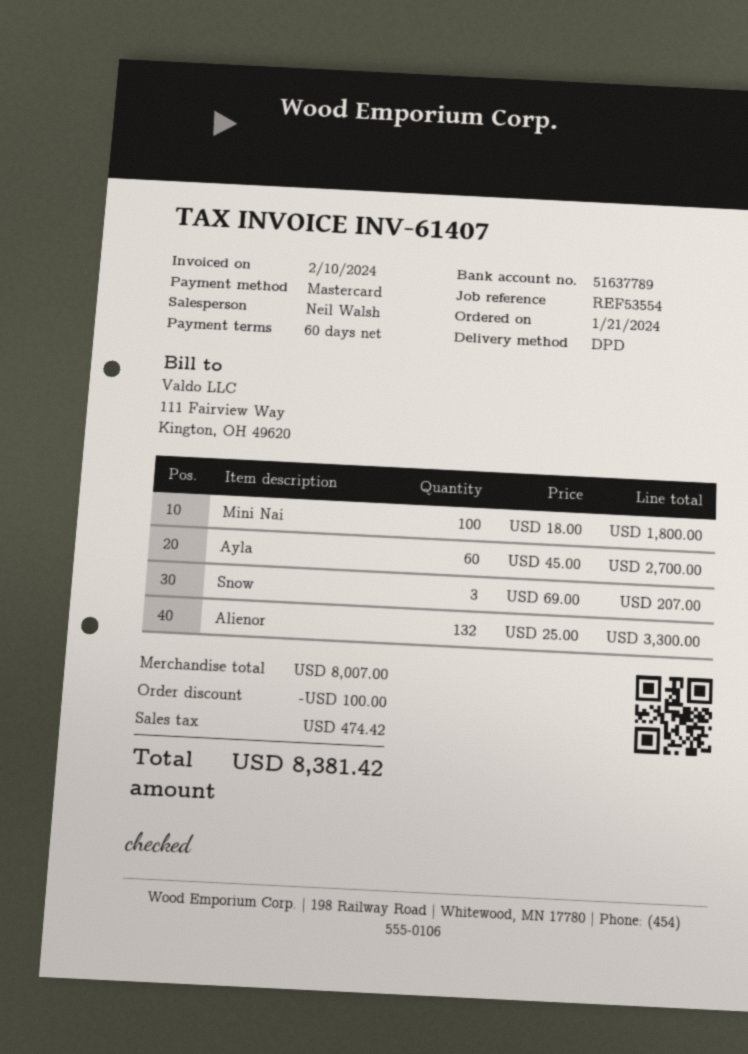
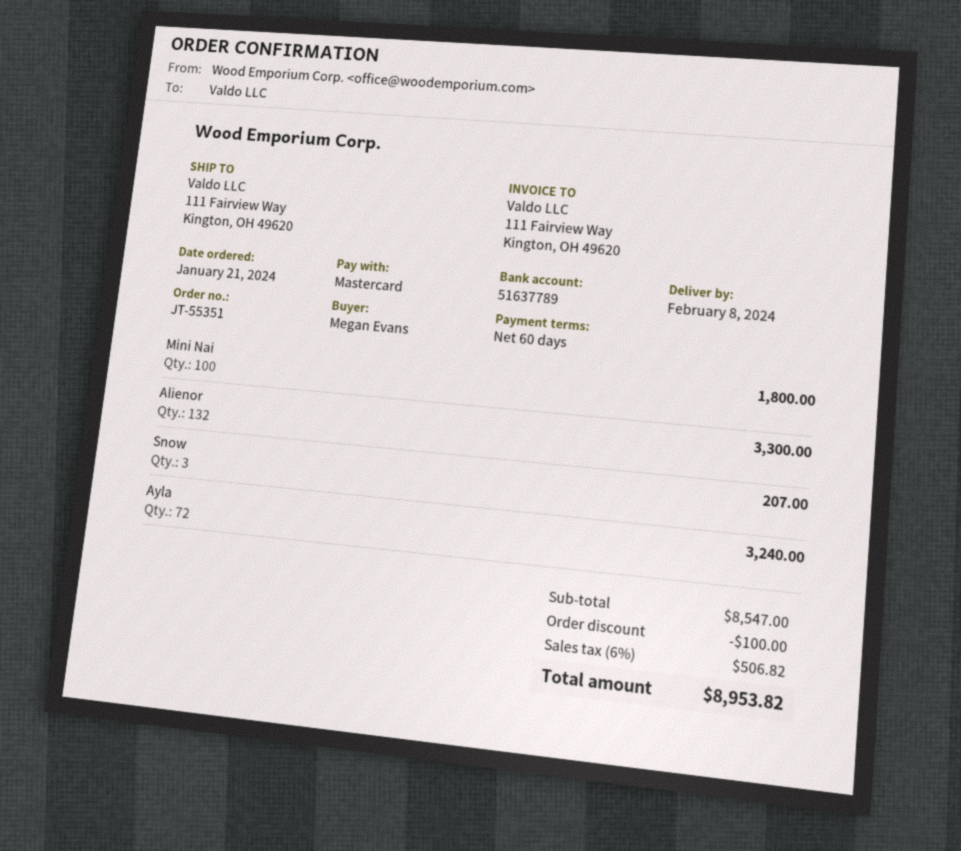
Ayla: 60 for 2700.00 -> 72 for 3240.00
subtotal: 8007.00 -> 8547.00
tax: 474.42 -> 506.82
total: 8381.42 -> 8953.82

